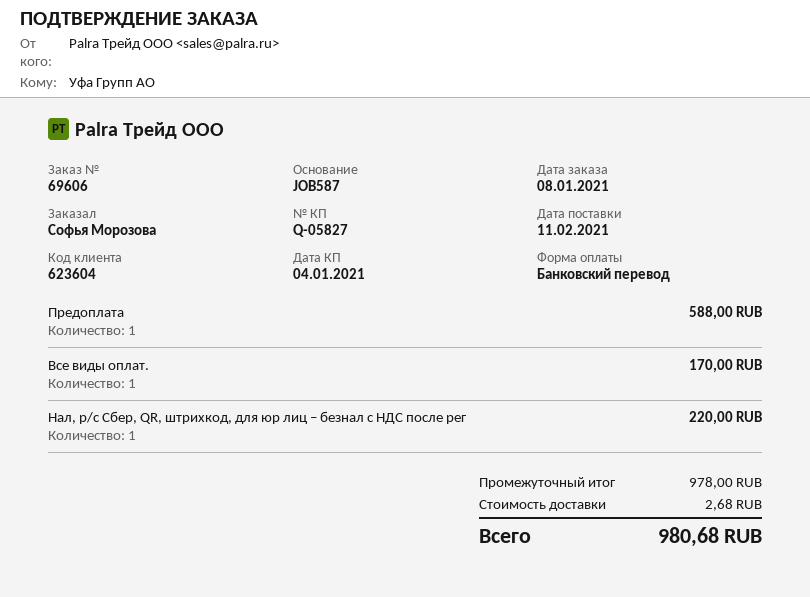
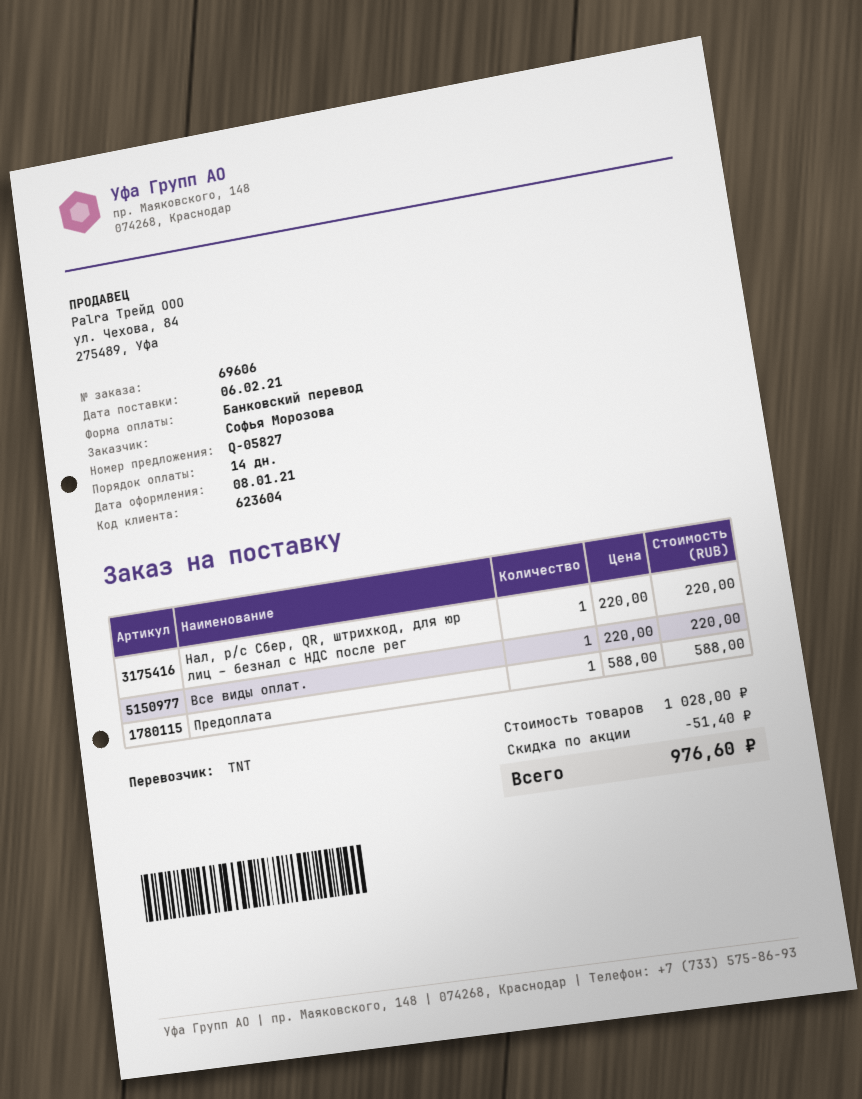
delivery date: 2021-02-11 -> 2021-02-06
Все виды оплат.: 1 for 170.00 -> 1 for 220.00
subtotal: 978.00 -> 1028.00
discount: none -> 51.40
shipping: 2.68 -> none
total: 980.68 -> 976.60

